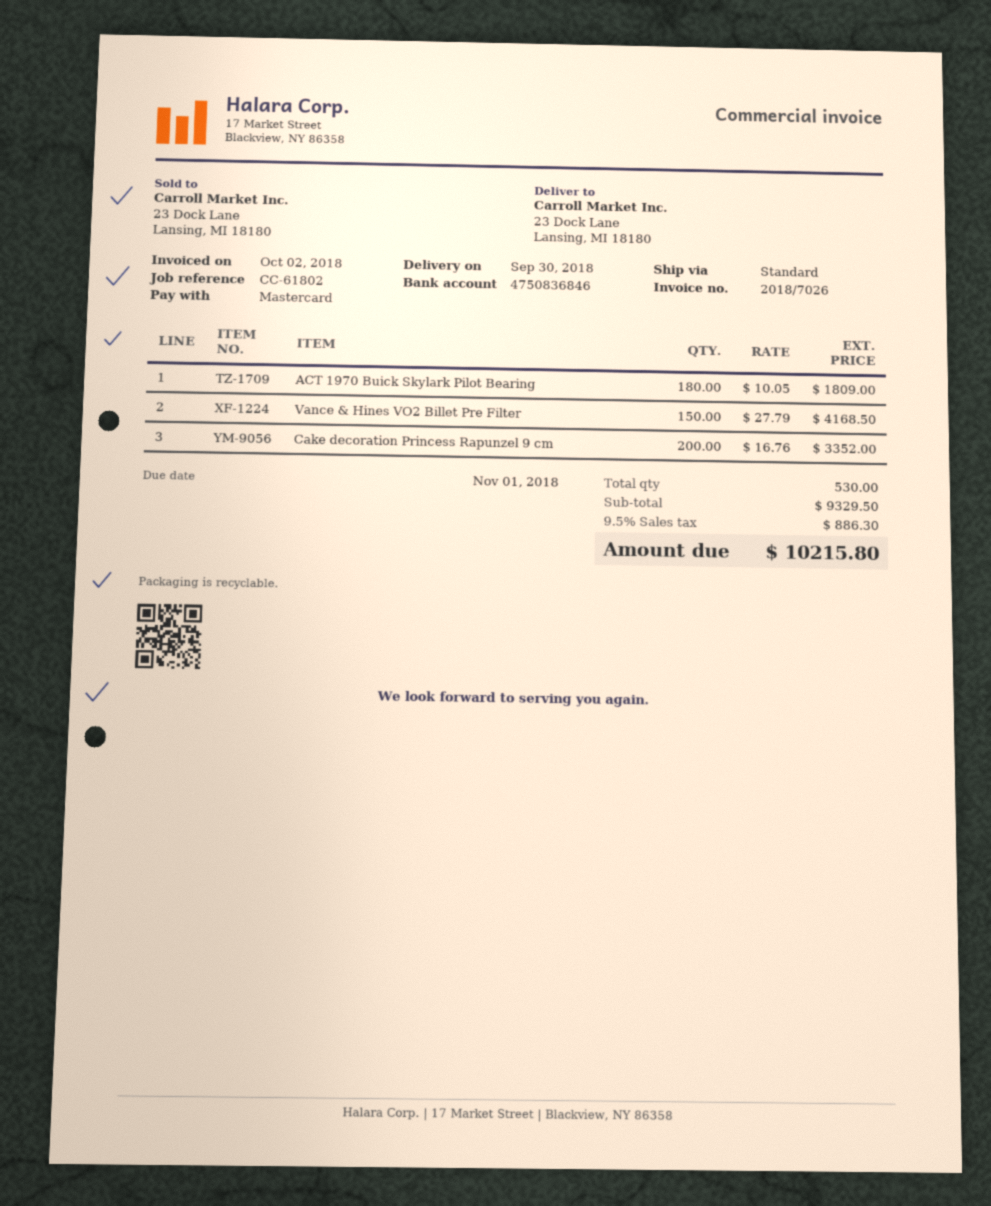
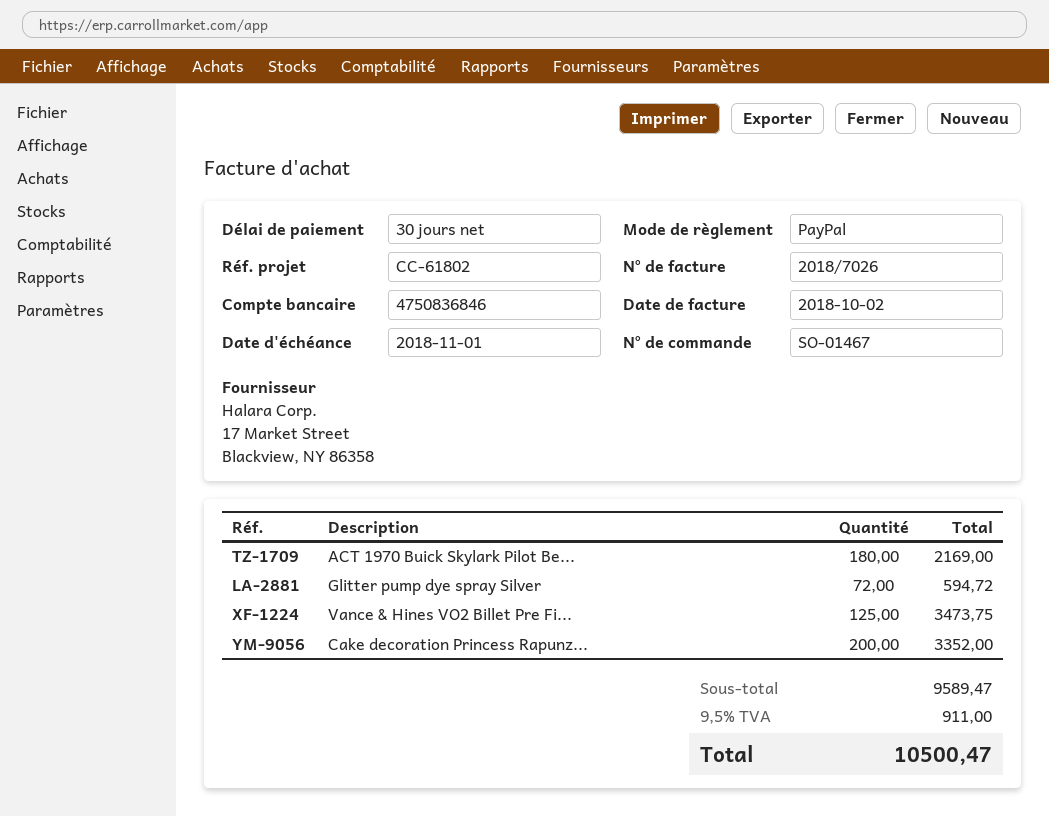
payment method: Mastercard -> PayPal
ACT 1970 Buick Skylark Pilot Bearing: 180 for 1809.00 -> 180 for 2169.00
Vance & Hines VO2 Billet Pre Filter: 150 for 4168.50 -> 125 for 3473.75
Glitter pump dye spray Silver: none -> 72 for 594.72
subtotal: 9329.50 -> 9589.47
tax: 9.5% = 886.30 -> 9.5% = 911.00
total: 10215.80 -> 10500.47

